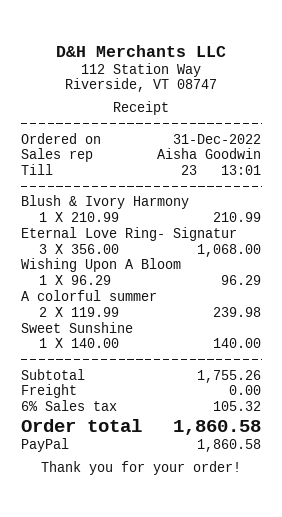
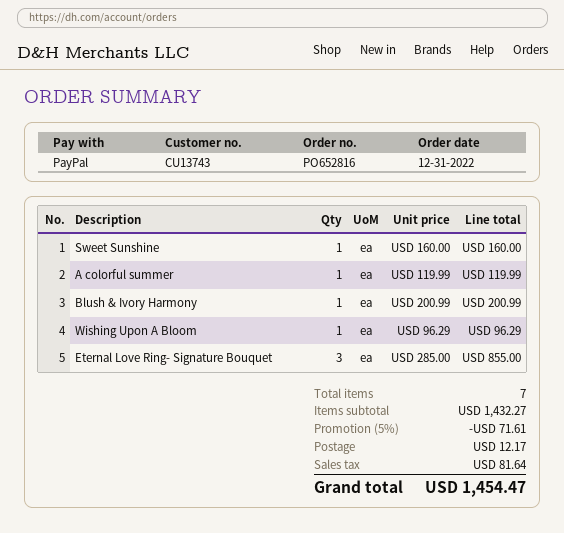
Blush & Ivory Harmony: 1 x 210.99 = 210.99 -> 1 x 200.99 = 200.99
Eternal Love Ring- Signatur: 3 x 356.00 = 1068.00 -> 3 x 285.00 = 855.00
A colorful summer: 2 x 119.99 = 239.98 -> 1 x 119.99 = 119.99
Sweet Sunshine: 1 x 140.00 = 140.00 -> 1 x 160.00 = 160.00
subtotal: 1755.26 -> 1432.27
discount: none -> 5% = 71.61
shipping: 0.00 -> 12.17
tax: 105.32 -> 81.64
total: 1860.58 -> 1454.47

